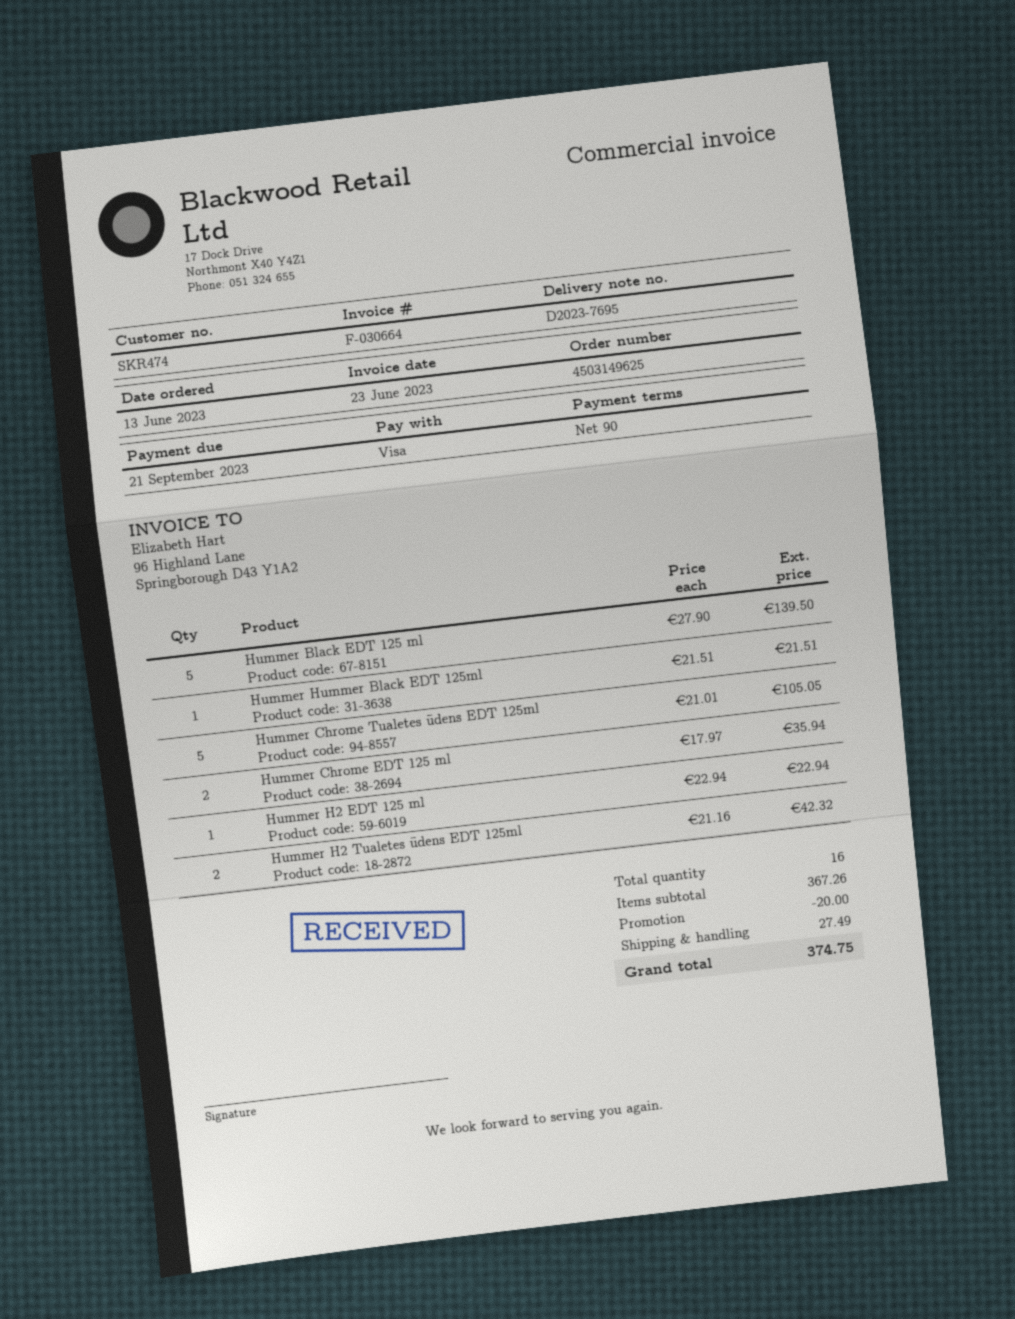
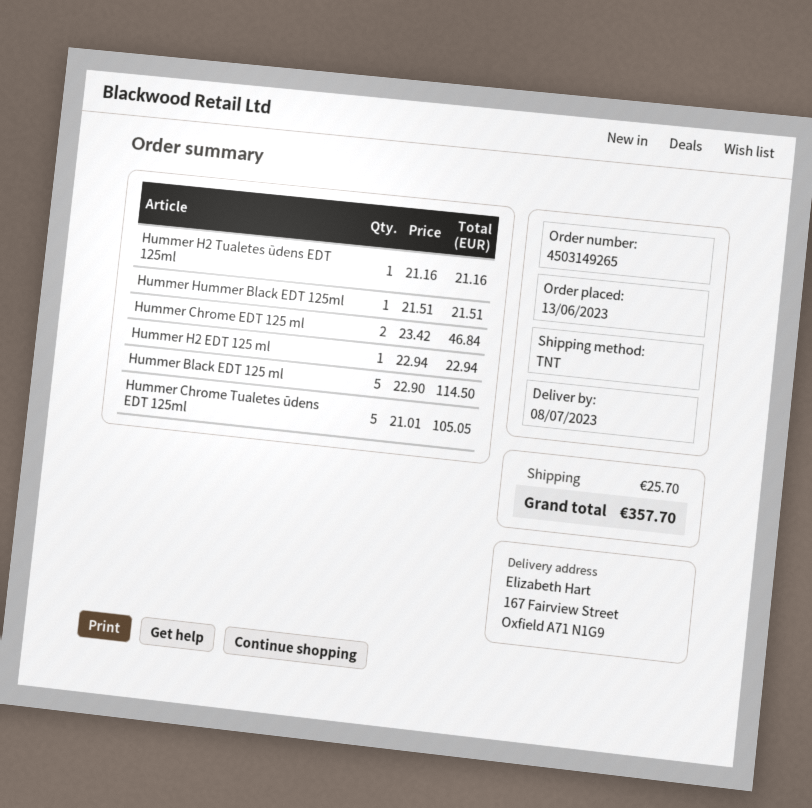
order number: 4503149625 -> 4503149265
Hummer Black EDT 125 ml: 5 x 27.90 = 139.50 -> 5 x 22.90 = 114.50
Hummer Chrome EDT 125 ml: 2 x 17.97 = 35.94 -> 2 x 23.42 = 46.84
Hummer H2 Tualetes ūdens EDT 125ml: 2 x 21.16 = 42.32 -> 1 x 21.16 = 21.16
discount: 20.00 -> none
shipping: 27.49 -> 25.70
total: 374.75 -> 357.70

